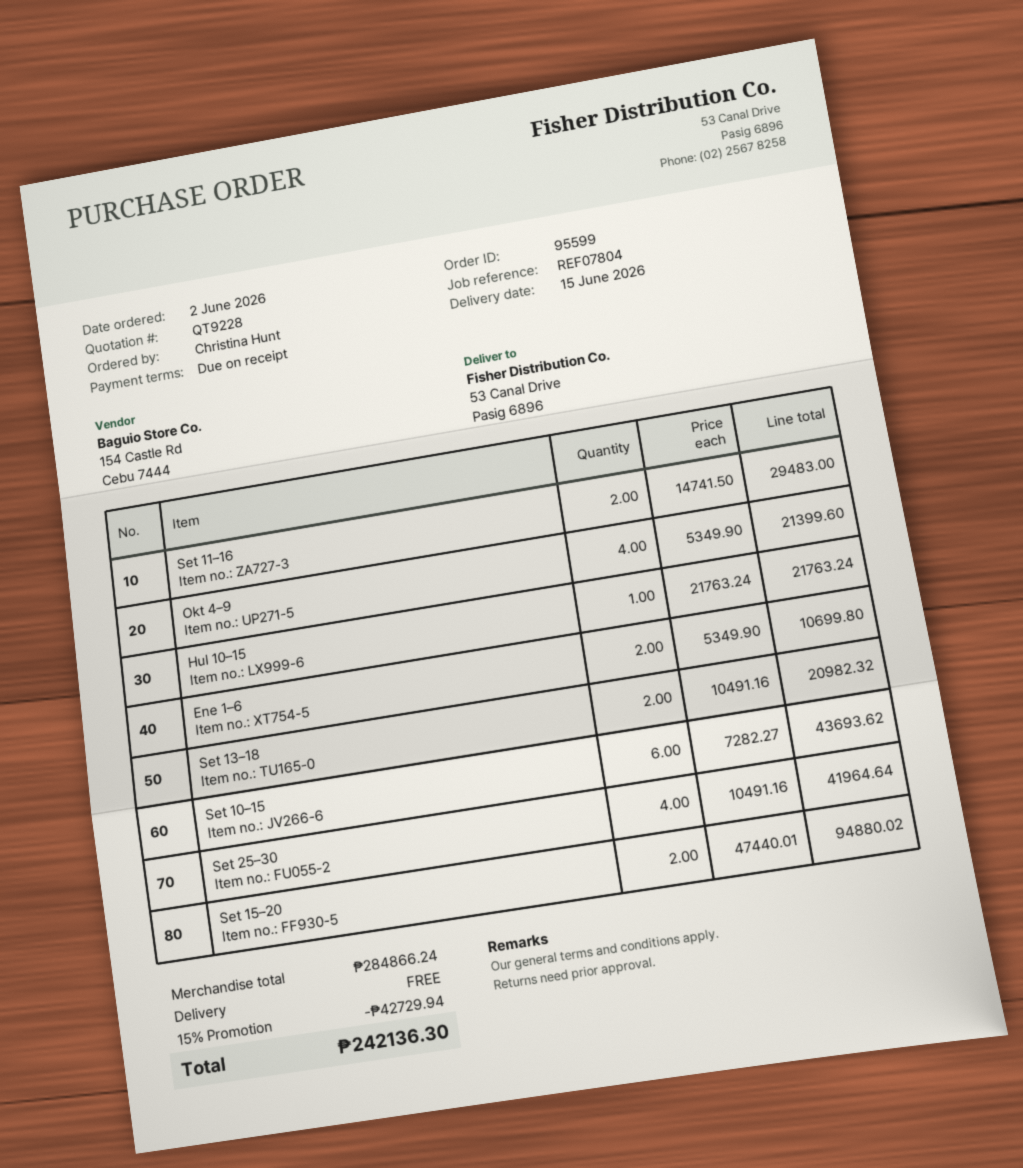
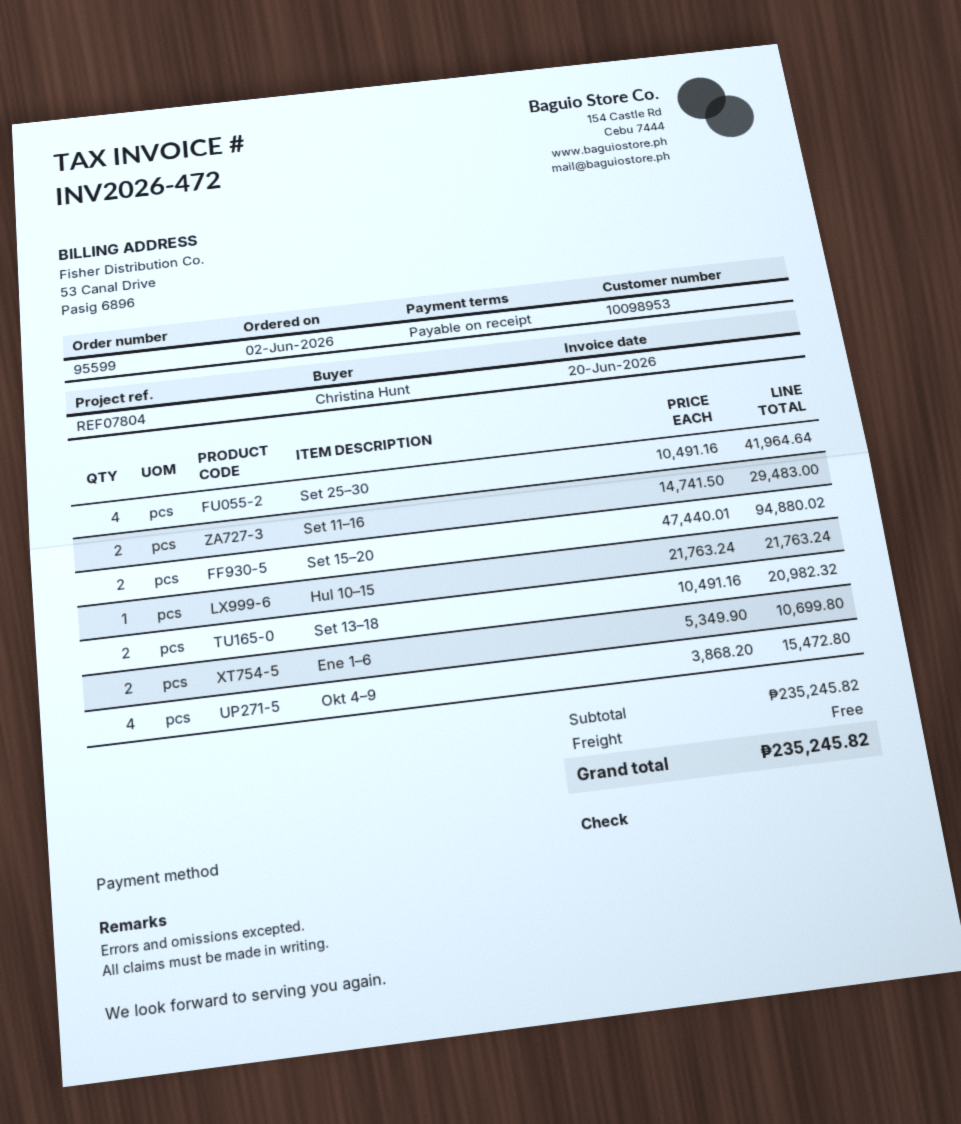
Okt 4–9: 4 x 5349.90 = 21399.60 -> 4 x 3868.20 = 15472.80
Set 10–15: 6 x 7282.27 = 43693.62 -> none
subtotal: 284866.24 -> 235245.82
discount: 15% = 42729.94 -> none
total: 242136.30 -> 235245.82

